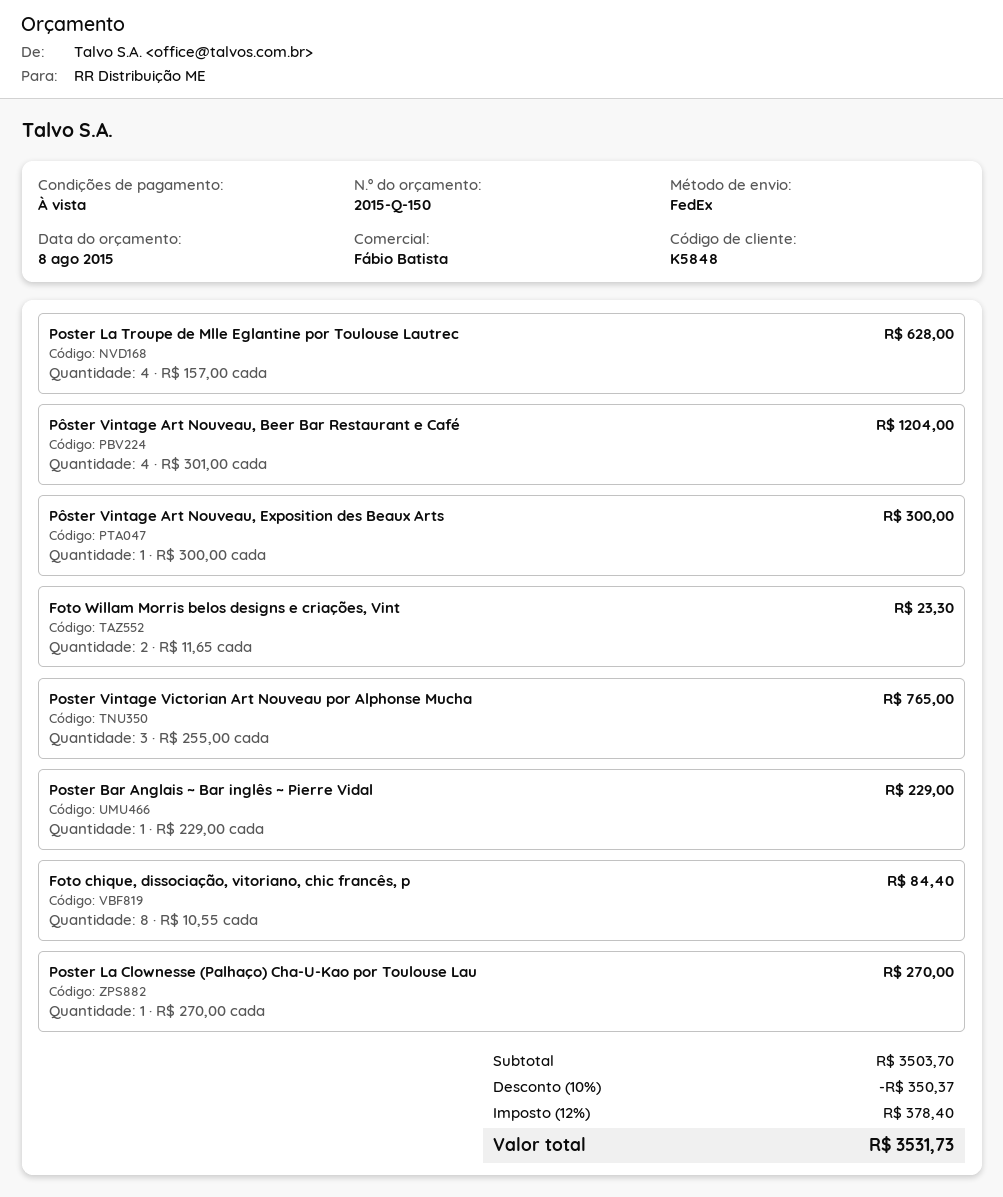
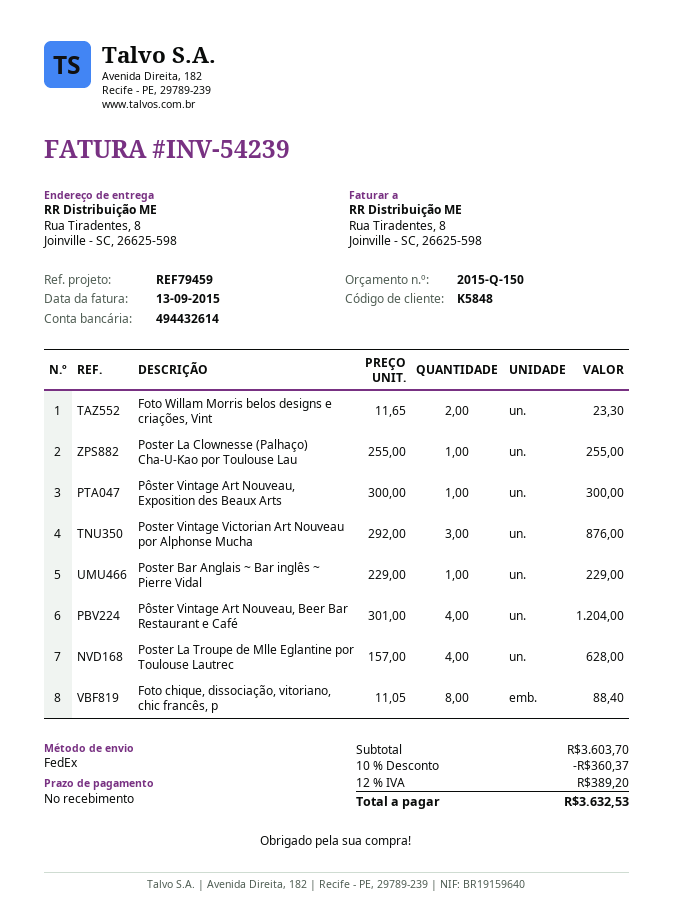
Poster Vintage Victorian Art Nouveau por Alphonse Mucha: 3 x 255.00 = 765.00 -> 3 x 292.00 = 876.00
Foto chique, dissociação, vitoriano, chic francês, p: 8 x 10.55 = 84.40 -> 8 x 11.05 = 88.40
Poster La Clownesse (Palhaço) Cha-U-Kao por Toulouse Lau: 1 x 270.00 = 270.00 -> 1 x 255.00 = 255.00
subtotal: 3503.70 -> 3603.70
discount: 10% = 350.37 -> 10% = 360.37
tax: 12% = 378.40 -> 12% = 389.20
total: 3531.73 -> 3632.53

